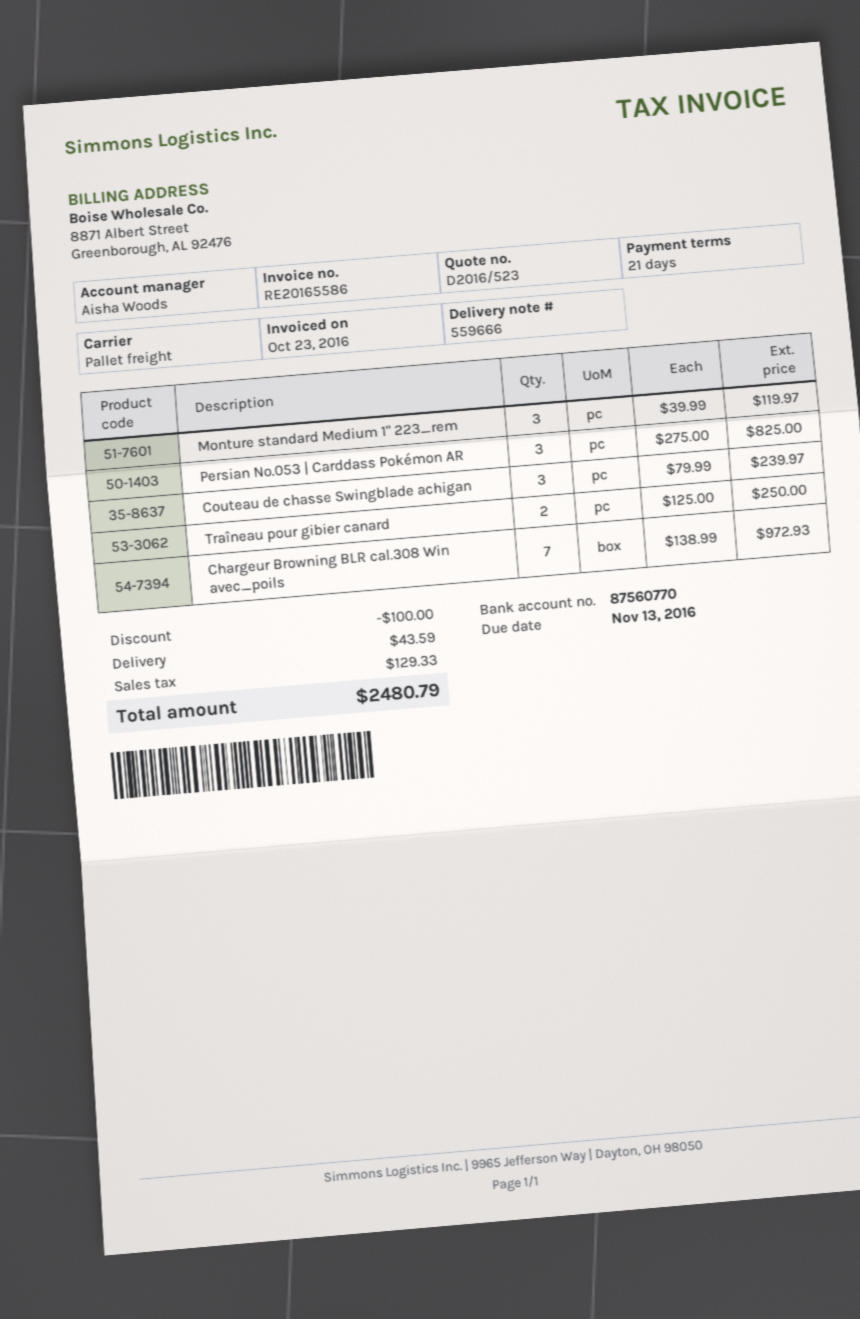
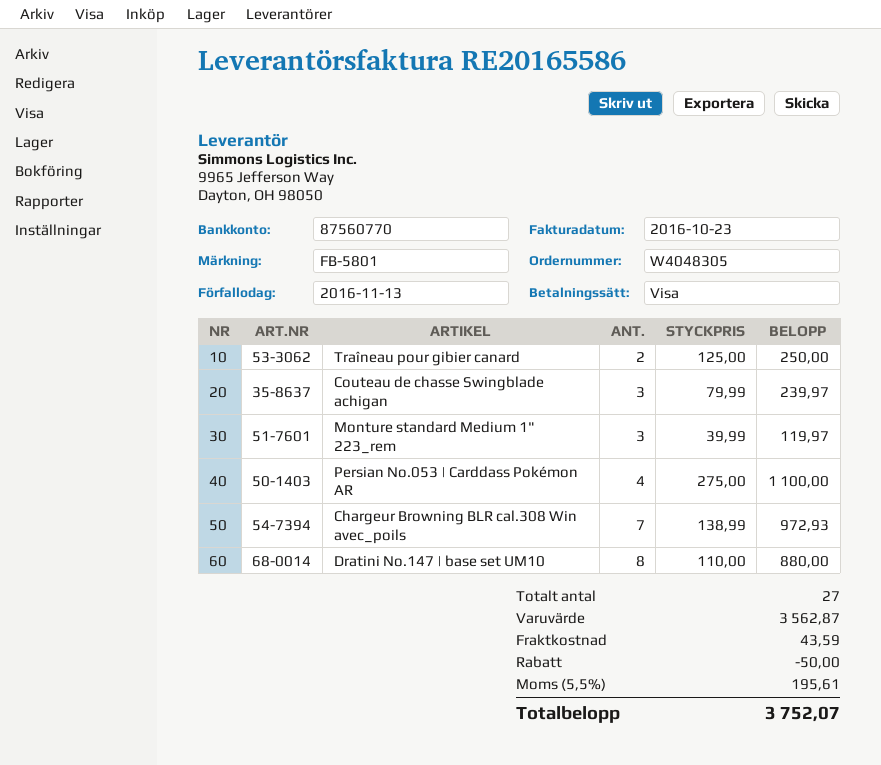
Persian No.053 | Carddass Pokémon AR: 3 x 275.00 = 825.00 -> 4 x 275.00 = 1100.00
Dratini No.147 | base set UM10: none -> 8 x 110.00 = 880.00
discount: 100.00 -> 50.00
tax: 129.33 -> 195.61
total: 2480.79 -> 3752.07

